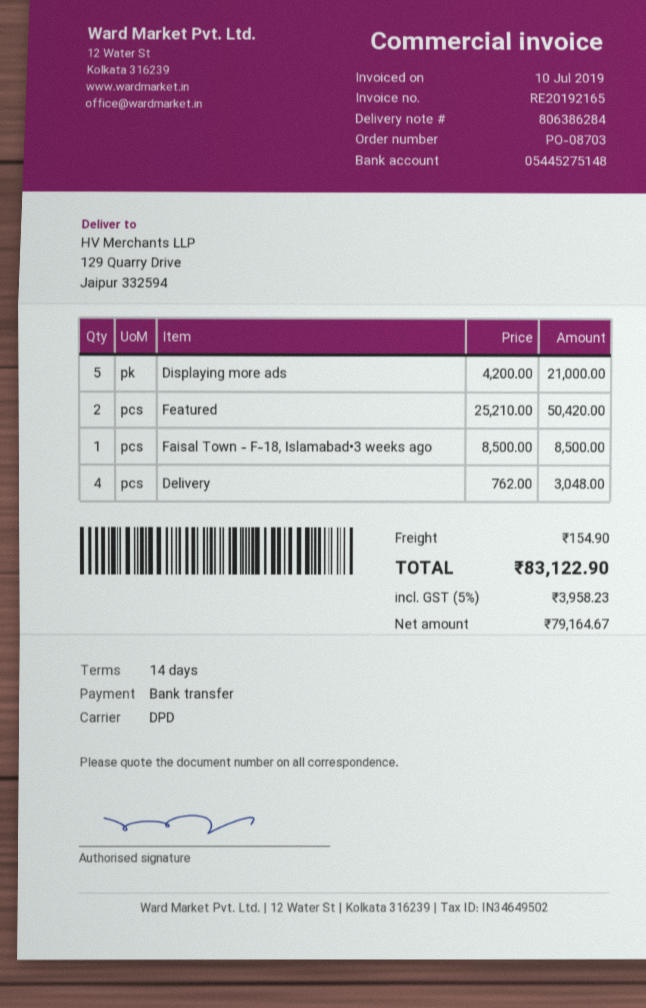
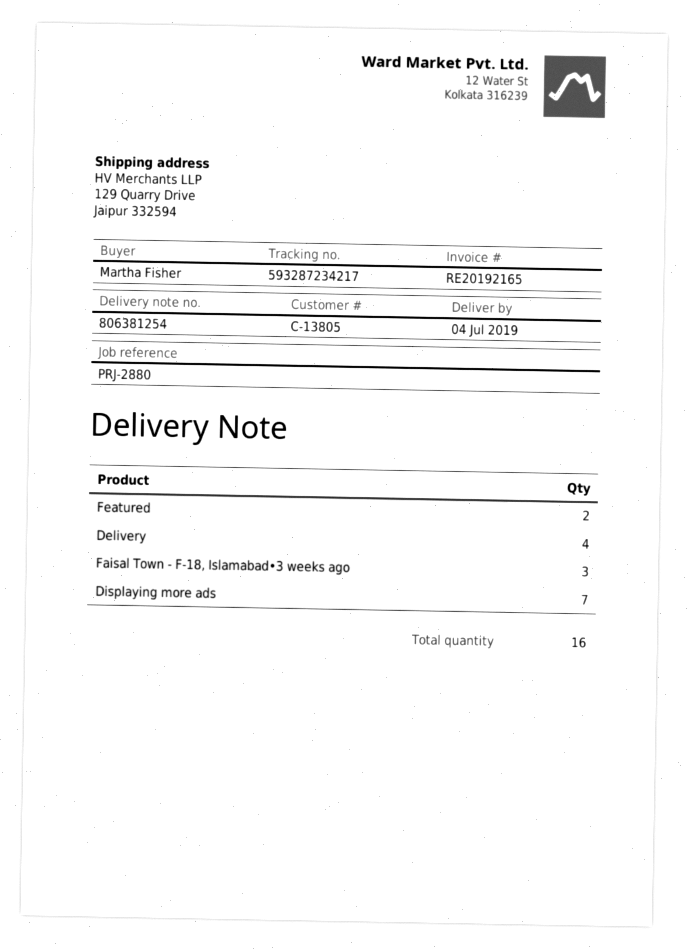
delivery note number: 806386284 -> 806381254
Displaying more ads: 5 -> 7
Faisal Town - F-18, Islamabad•3 weeks ago: 1 -> 3

